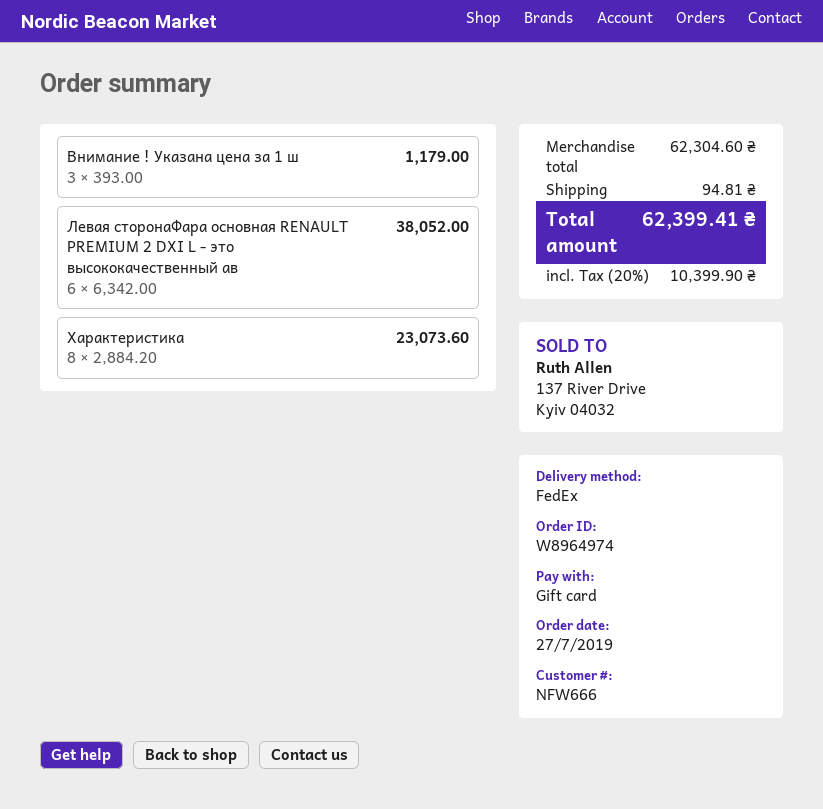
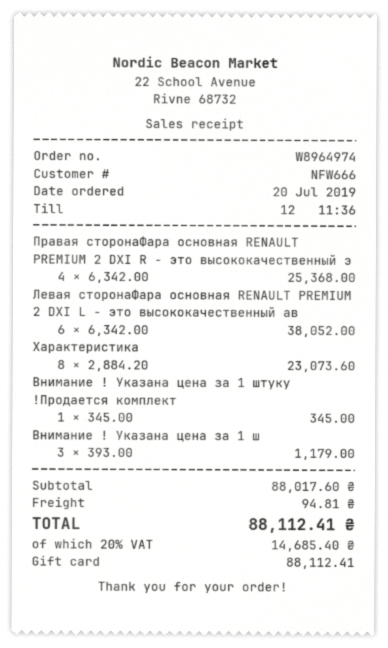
order date: 2019-07-27 -> 2019-07-20
Правая сторонаФара основная RENAULT PREMIUM 2 DXI R - это высококачественный э: none -> 4 x 6342.00 = 25368.00
Внимание ! Указана цена за 1 штуку !Продается комплект: none -> 1 x 345.00 = 345.00
subtotal: 62304.60 -> 88017.60
tax: 20% = 10399.90 -> 20% = 14685.40
total: 62399.41 -> 88112.41

